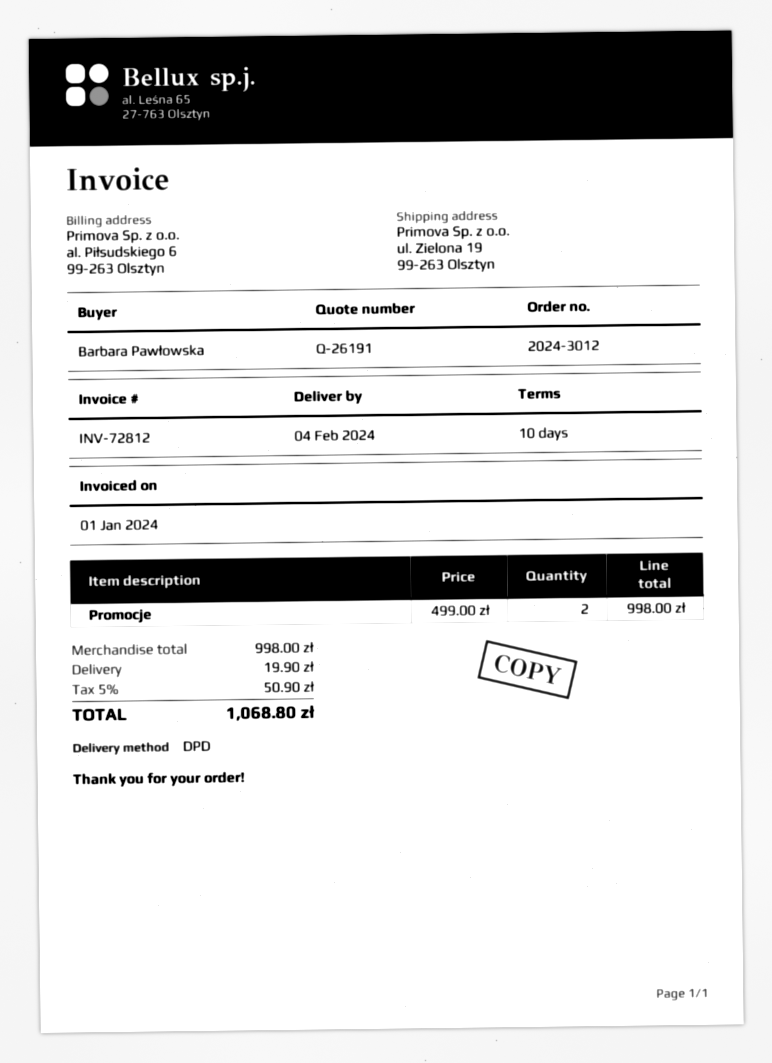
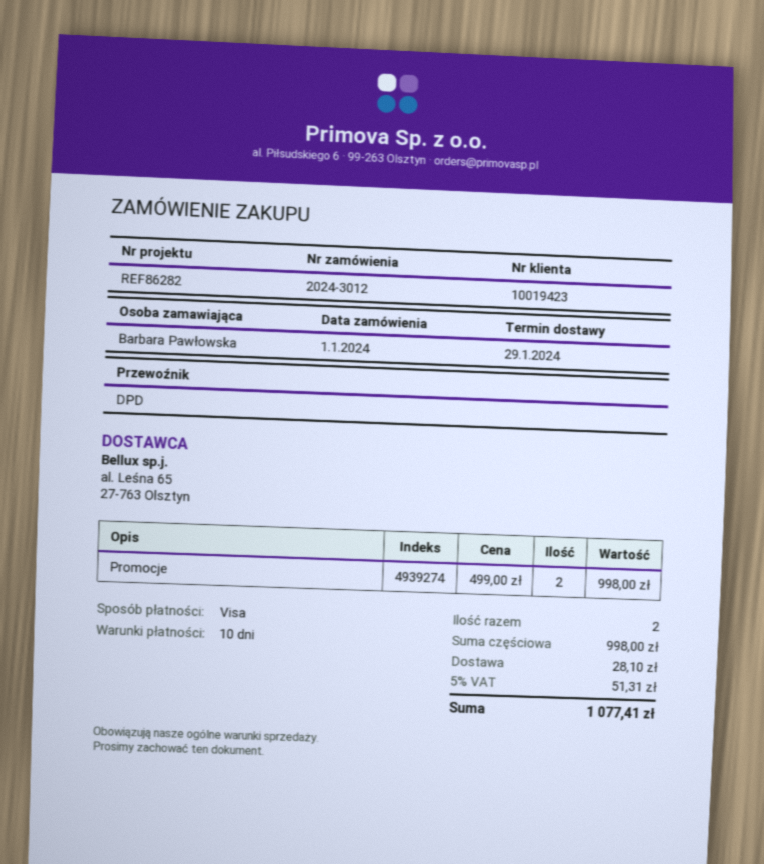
delivery date: 2024-02-04 -> 2024-01-29
shipping: 19.90 -> 28.10
tax: 5% = 50.90 -> 5% = 51.31
total: 1068.80 -> 1077.41

